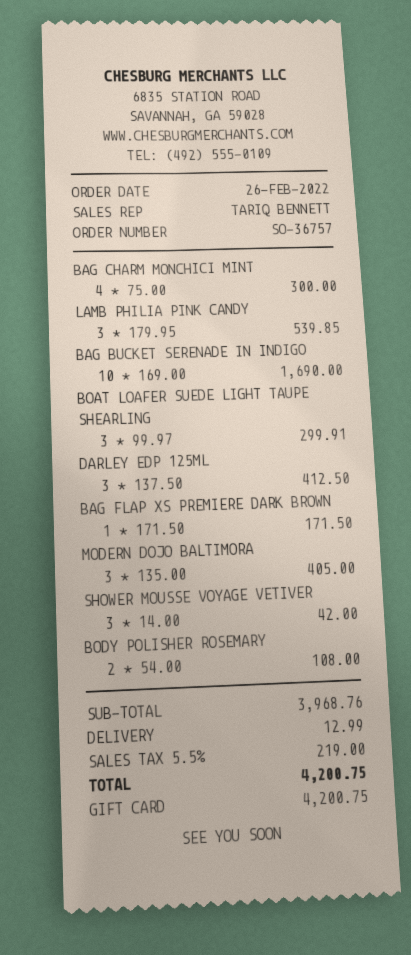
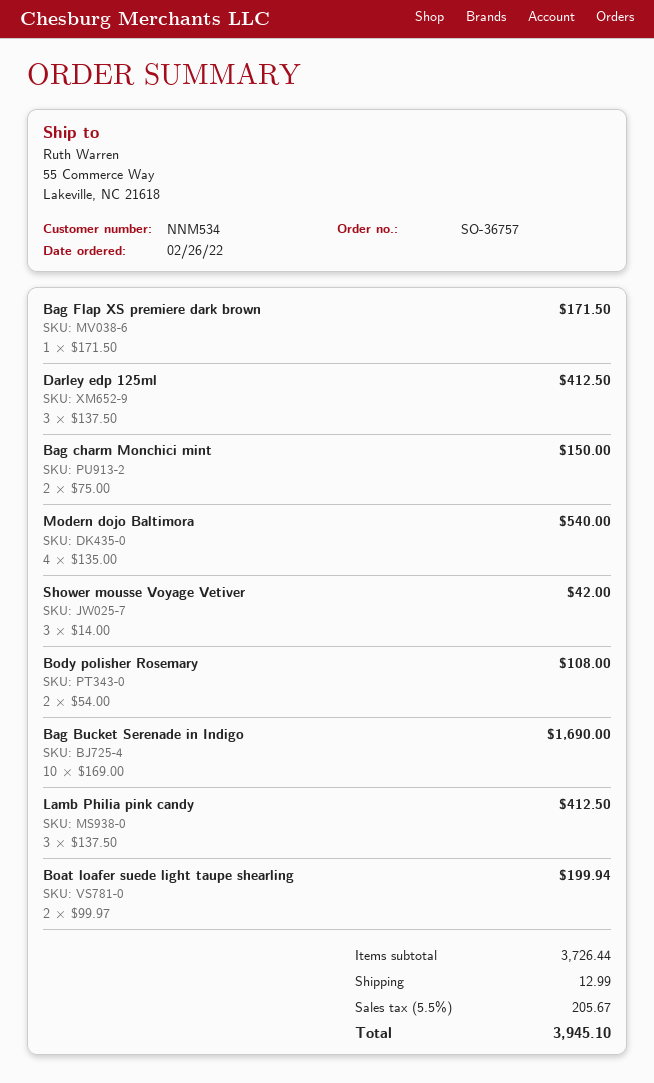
BAG CHARM MONCHICI MINT: 4 x 75.00 = 300.00 -> 2 x 75.00 = 150.00
LAMB PHILIA PINK CANDY: 3 x 179.95 = 539.85 -> 3 x 137.50 = 412.50
BOAT LOAFER SUEDE LIGHT TAUPE SHEARLING: 3 x 99.97 = 299.91 -> 2 x 99.97 = 199.94
MODERN DOJO BALTIMORA: 3 x 135.00 = 405.00 -> 4 x 135.00 = 540.00
subtotal: 3968.76 -> 3726.44
tax: 5.5% = 219.00 -> 5.5% = 205.67
total: 4200.75 -> 3945.10

